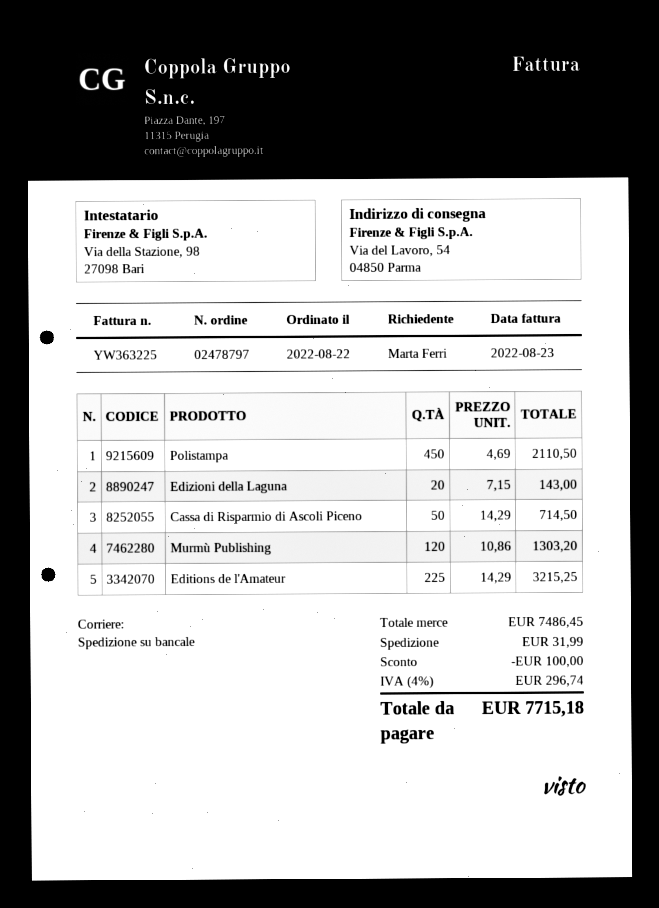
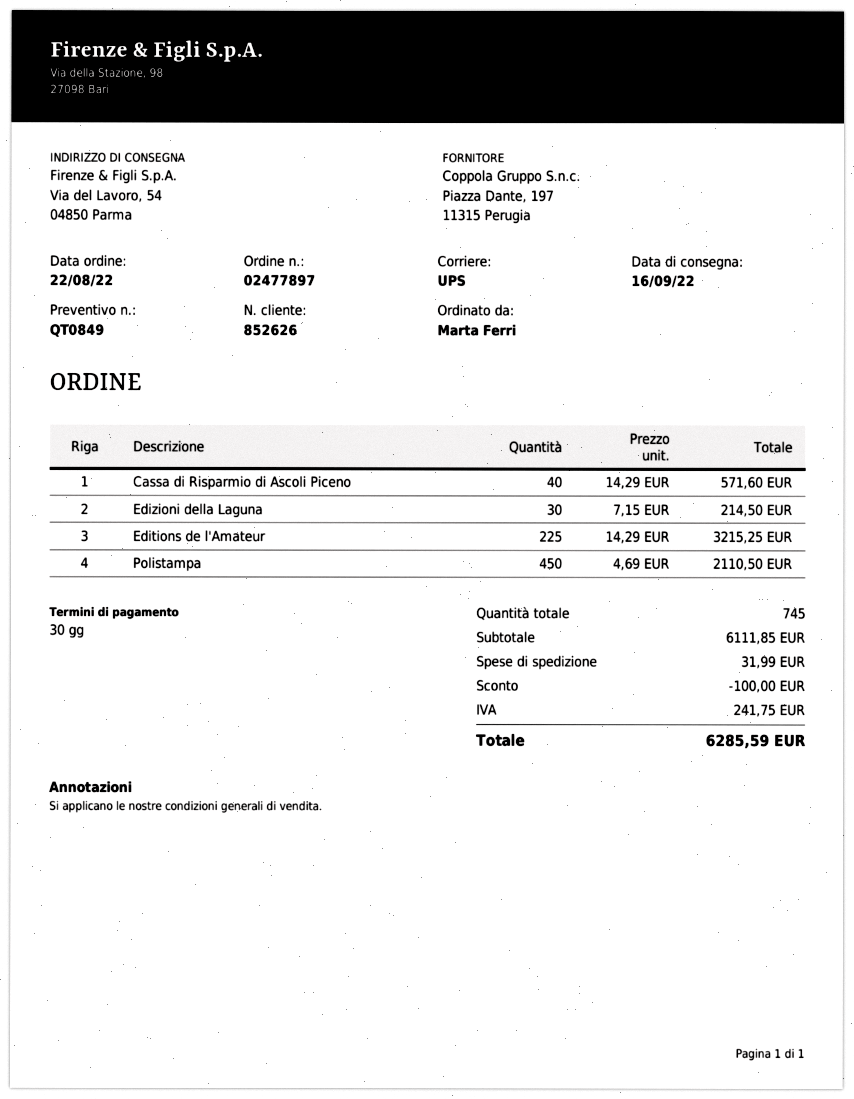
order number: 02478797 -> 02477897
shipping method: pallet freight -> UPS
Edizioni della Laguna: 20 x 7.15 = 143.00 -> 30 x 7.15 = 214.50
Cassa di Risparmio di Ascoli Piceno: 50 x 14.29 = 714.50 -> 40 x 14.29 = 571.60
Murmù Publishing: 120 x 10.86 = 1303.20 -> none
subtotal: 7486.45 -> 6111.85
tax: 296.74 -> 241.75
total: 7715.18 -> 6285.59

